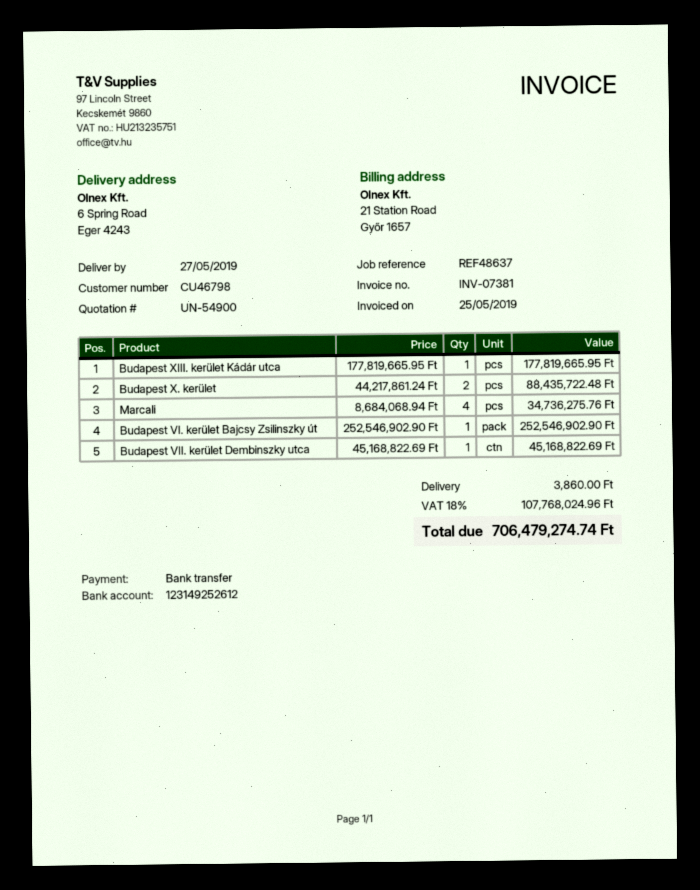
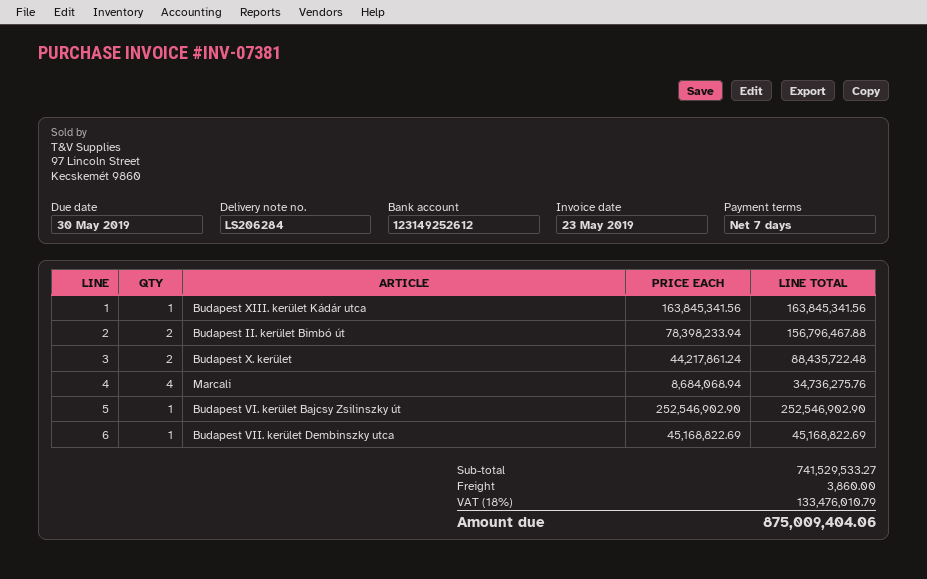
invoice date: 2019-05-25 -> 2019-05-23
Budapest XIII. kerület Kádár utca: 1 x 177819665.95 = 177819665.95 -> 1 x 163845341.56 = 163845341.56
Budapest II. kerület Bimbó út: none -> 2 x 78398233.94 = 156796467.88
tax: 18% = 107768024.96 -> 18% = 133476010.79
total: 706479274.74 -> 875009404.06

